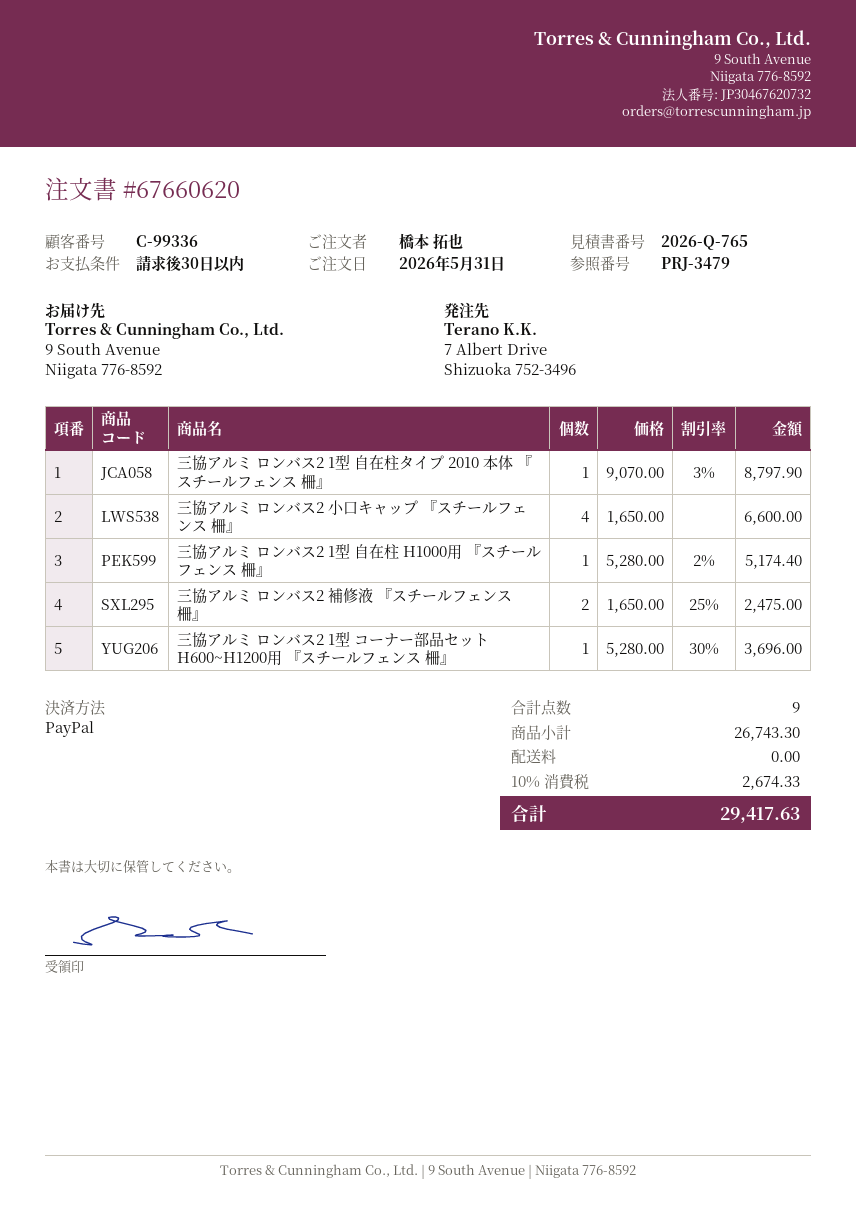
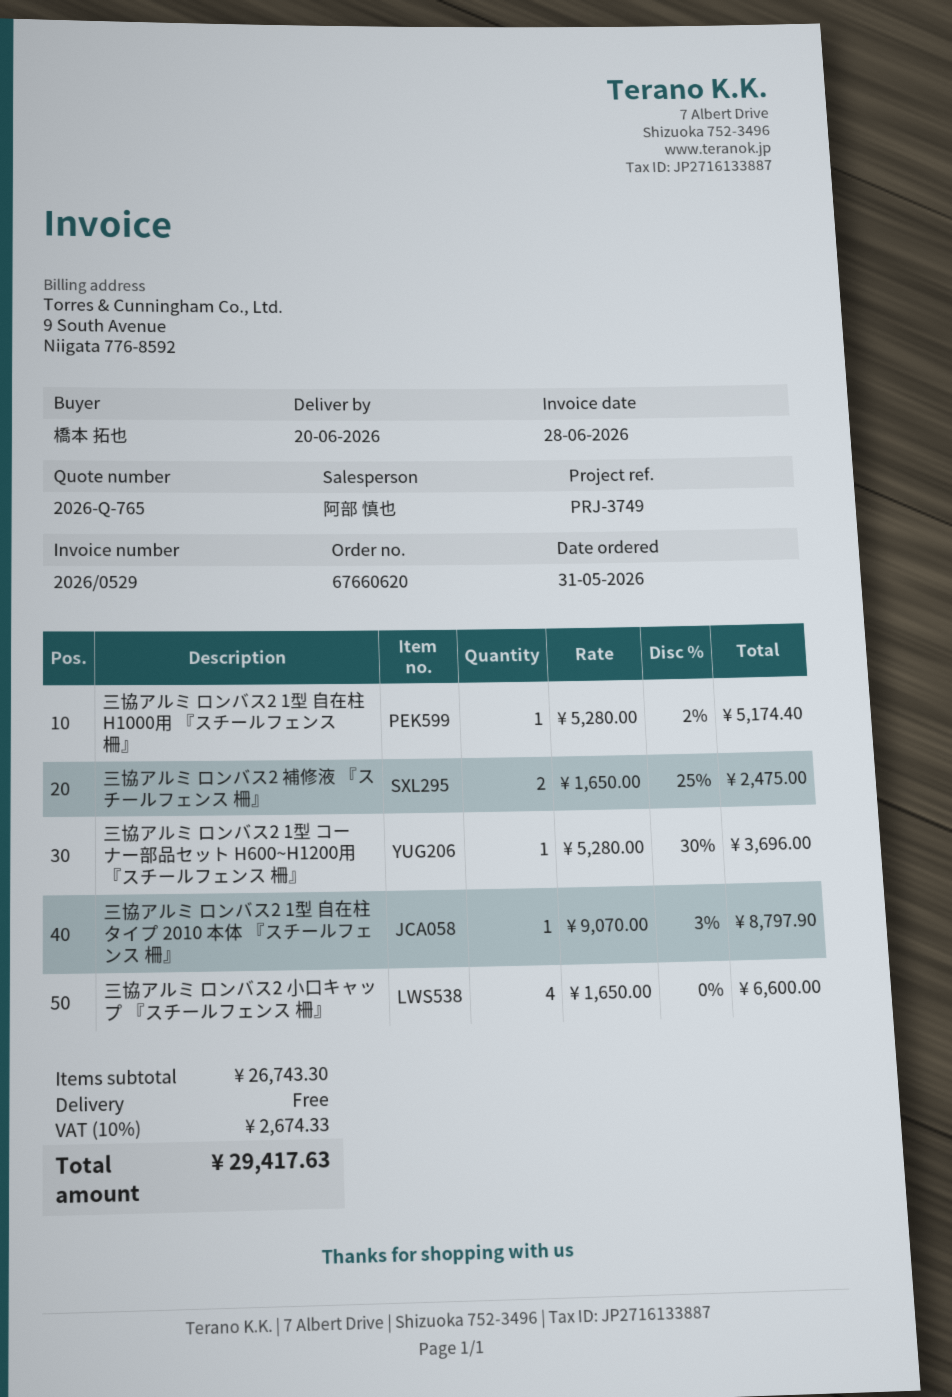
reference: PRJ-3479 -> PRJ-3749

